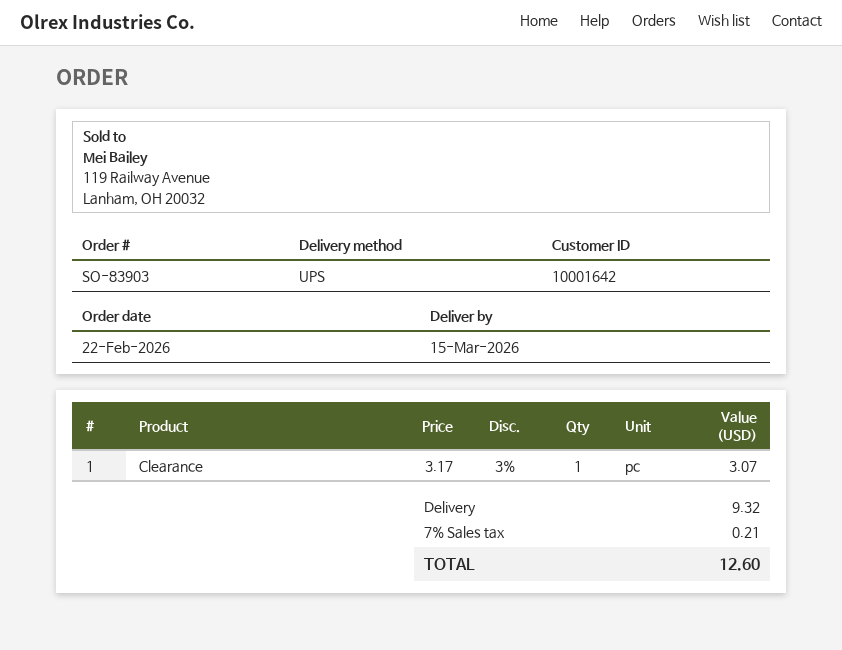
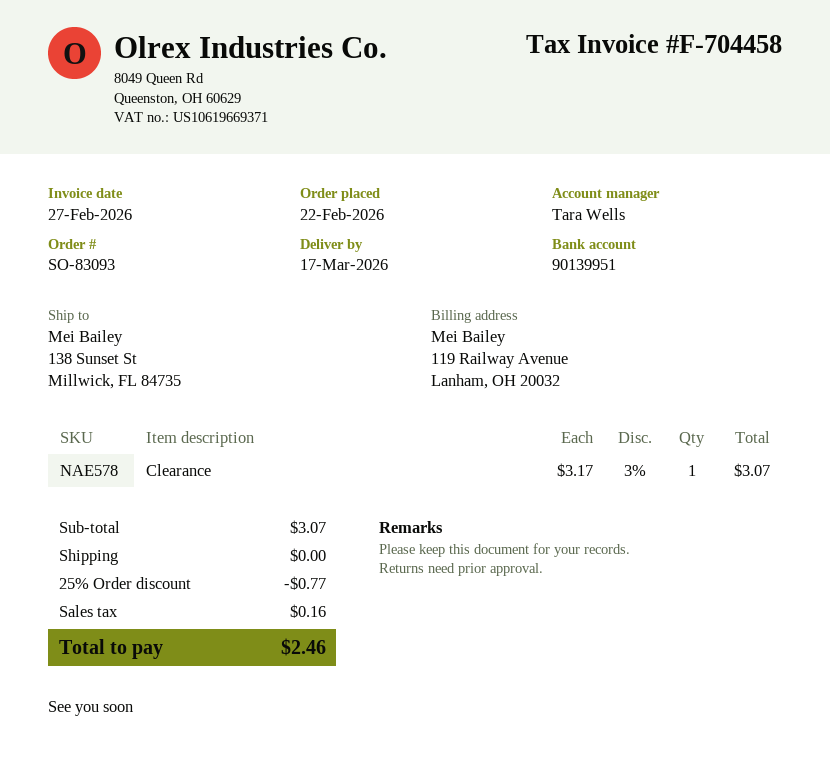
order number: SO-83903 -> SO-83093
delivery date: 2026-03-15 -> 2026-03-17
discount: none -> 25% = 0.77
shipping: 9.32 -> 0.00
tax: 0.21 -> 0.16
total: 12.60 -> 2.46

